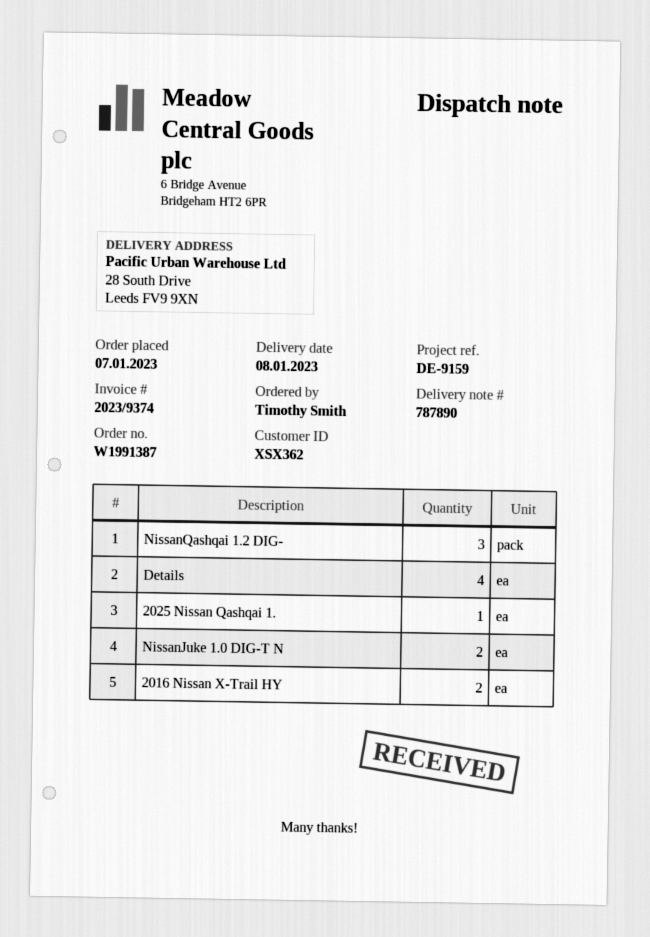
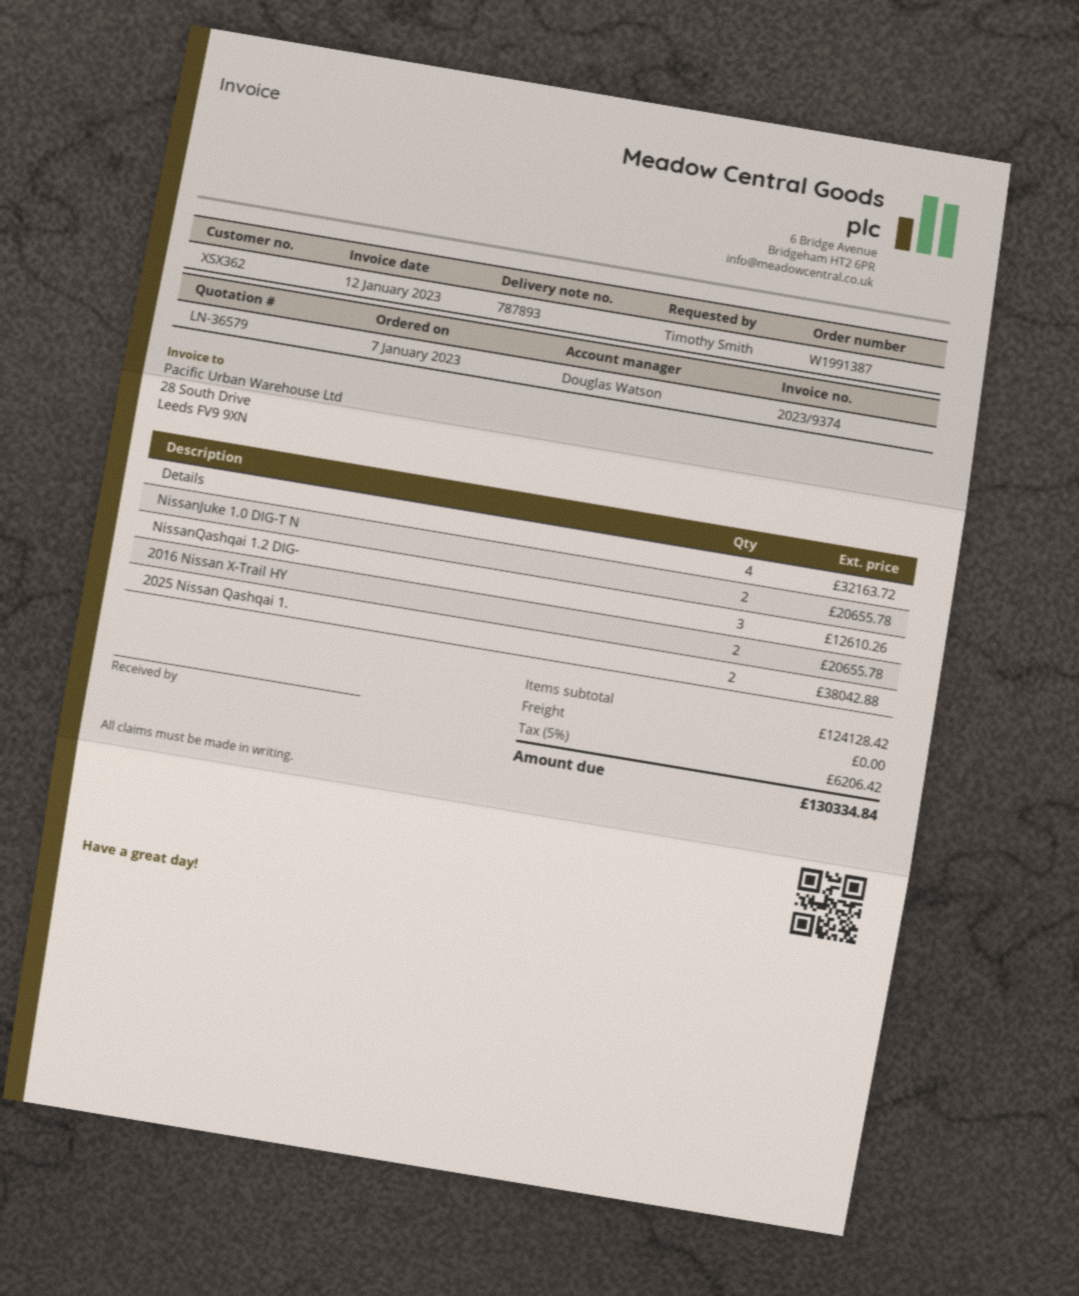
delivery note number: 787890 -> 787893
2025 Nissan Qashqai 1.: 1 -> 2

